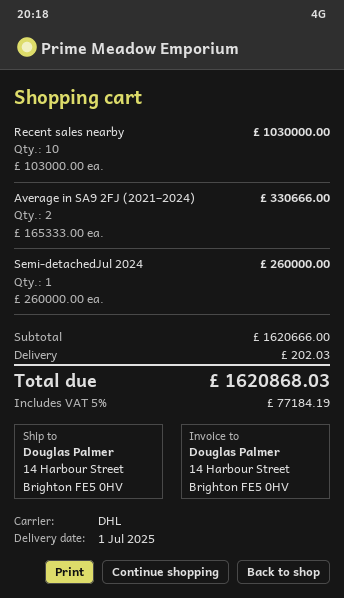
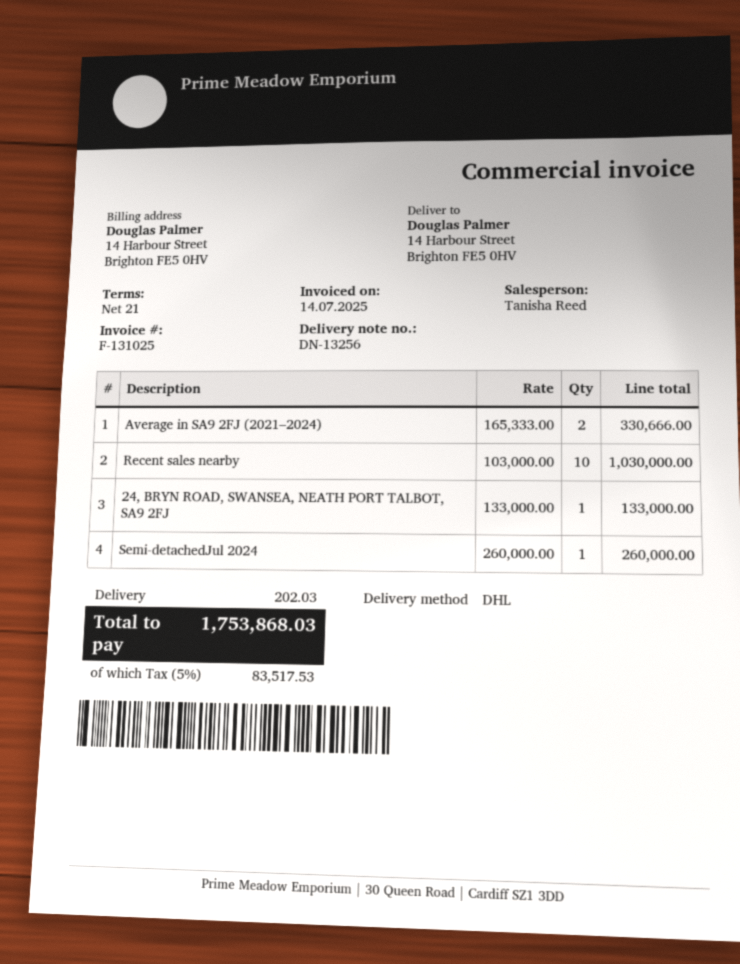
24, BRYN ROAD, SWANSEA, NEATH PORT TALBOT, SA9 2FJ: none -> 1 x 133000.00 = 133000.00
tax: 5% = 77184.19 -> 5% = 83517.53
total: 1620868.03 -> 1753868.03

